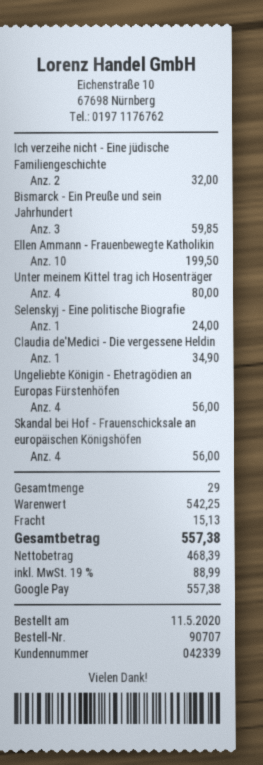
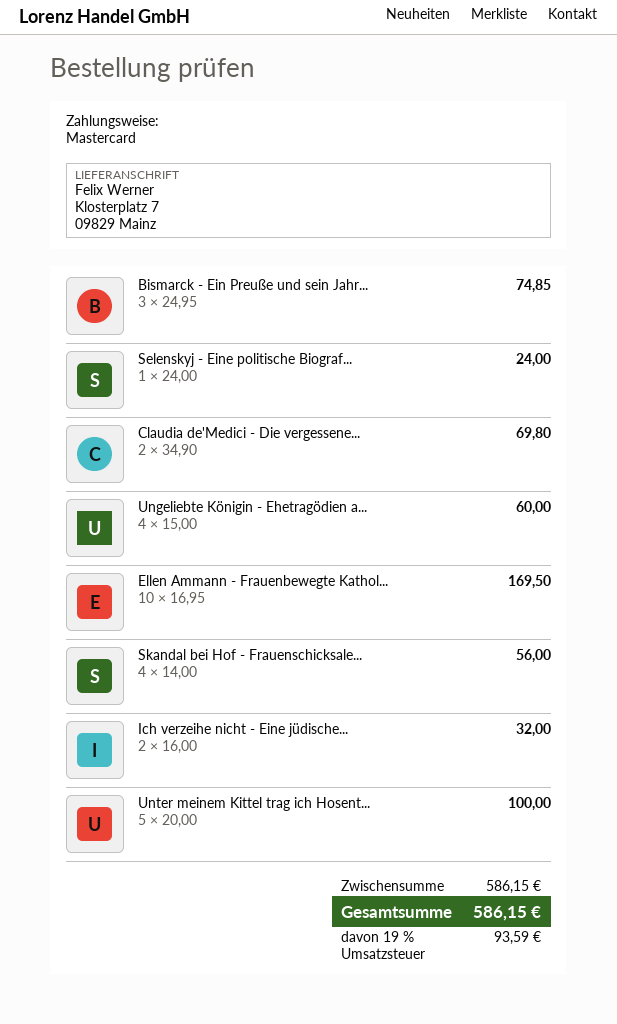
payment method: Google Pay -> Mastercard
Bismarck - Ein Preuße und sein Jahrhundert: 3 for 59.85 -> 3 for 74.85
Ellen Ammann - Frauenbewegte Katholikin: 10 for 199.50 -> 10 for 169.50
Unter meinem Kittel trag ich Hosenträger: 4 for 80.00 -> 5 for 100.00
Claudia de'Medici - Die vergessene Heldin: 1 for 34.90 -> 2 for 69.80
Ungeliebte Königin - Ehetragödien an Europas Fürstenhöfen: 4 for 56.00 -> 4 for 60.00
subtotal: 542.25 -> 586.15
shipping: 15.13 -> none
tax: 19% = 88.99 -> 19% = 93.59
total: 557.38 -> 586.15

